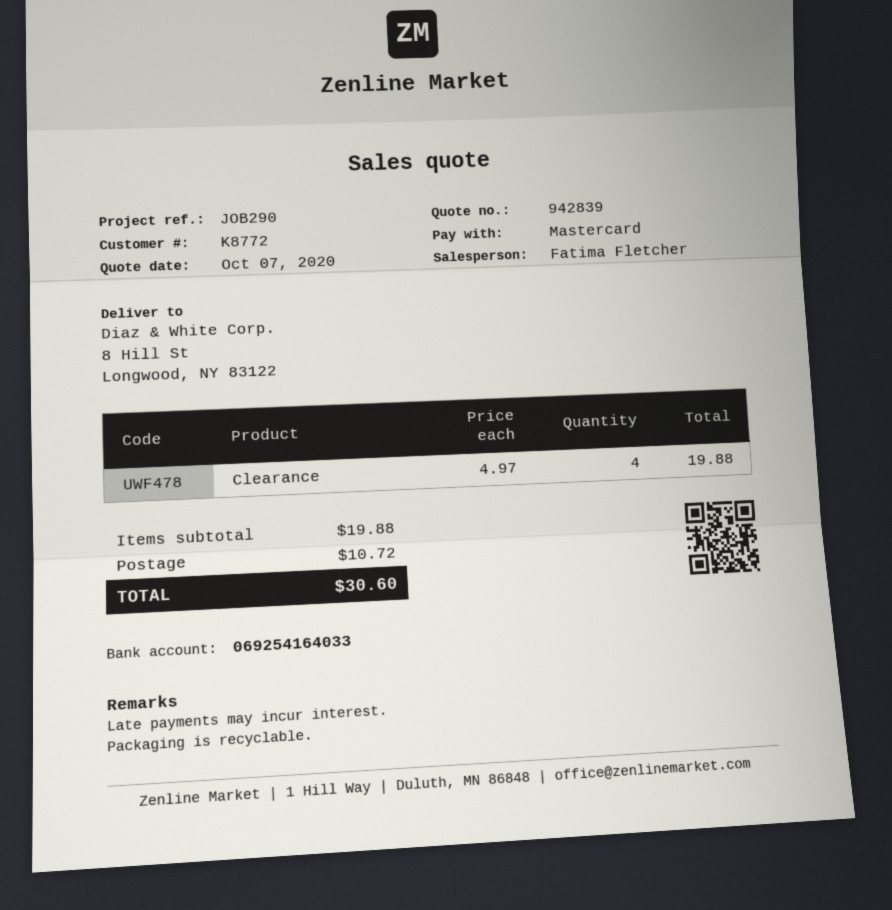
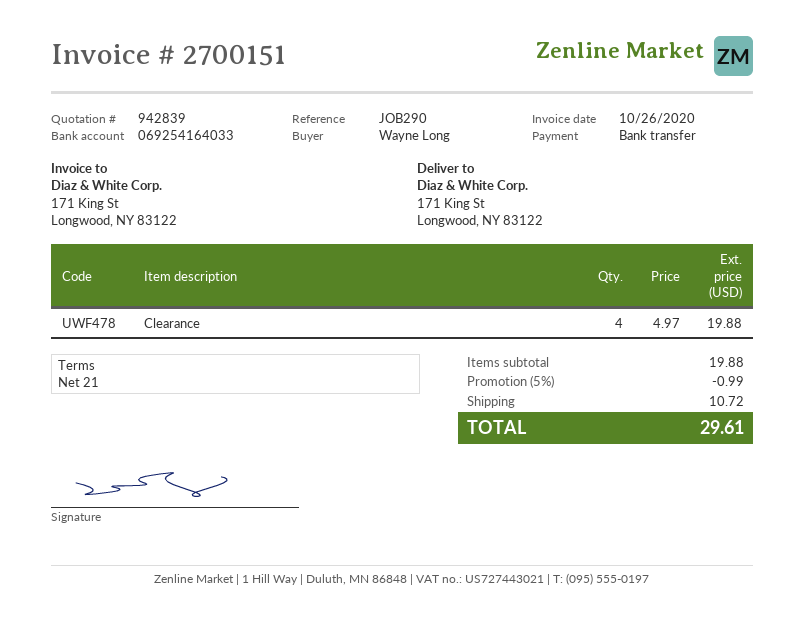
payment method: Mastercard -> bank transfer
ship to: 8 Hill St, Longwood, NY 83122 -> 171 King St, Longwood, NY 83122
discount: none -> 5% = 0.99
total: 30.60 -> 29.61

